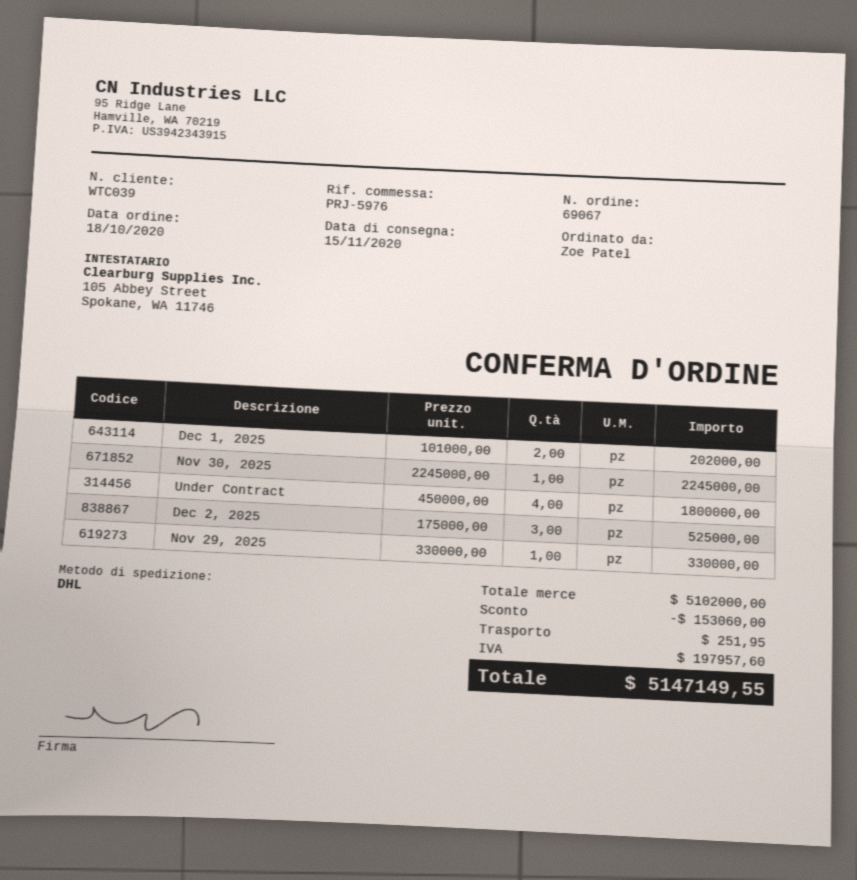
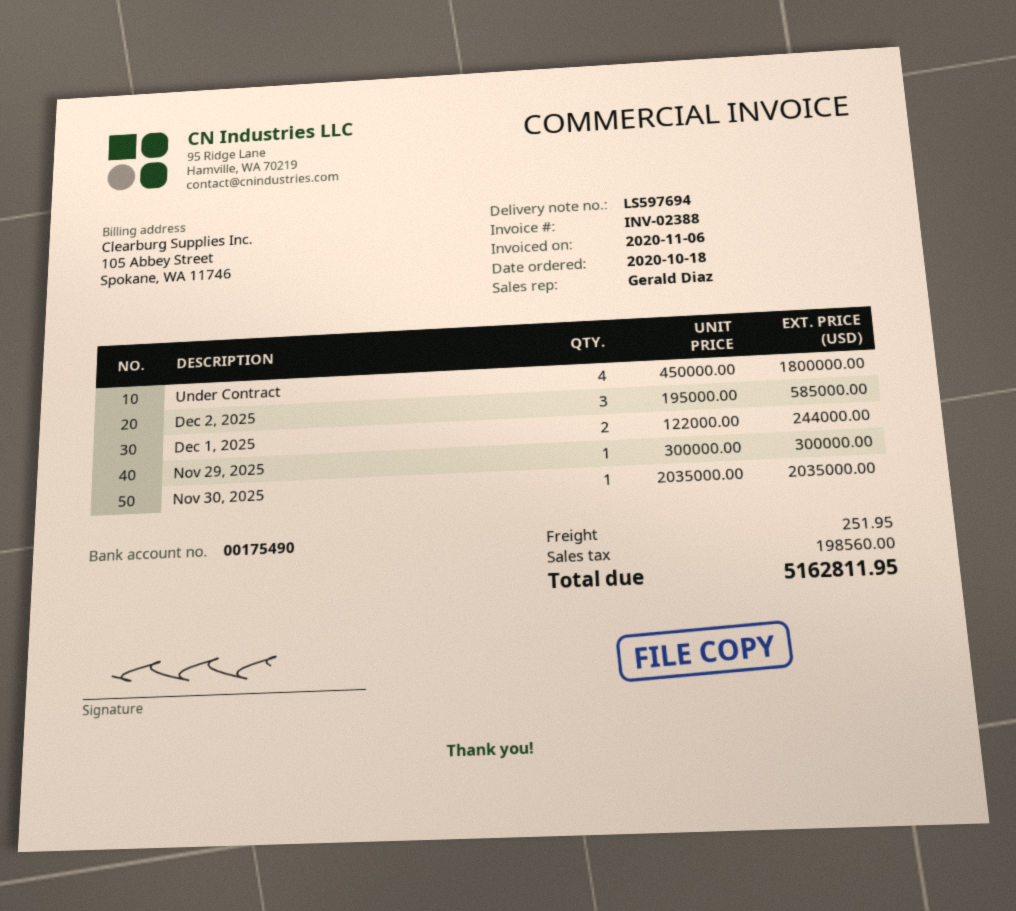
Dec 1, 2025: 2 x 101000.00 = 202000.00 -> 2 x 122000.00 = 244000.00
Nov 30, 2025: 1 x 2245000.00 = 2245000.00 -> 1 x 2035000.00 = 2035000.00
Dec 2, 2025: 3 x 175000.00 = 525000.00 -> 3 x 195000.00 = 585000.00
Nov 29, 2025: 1 x 330000.00 = 330000.00 -> 1 x 300000.00 = 300000.00
discount: 153060.00 -> none
tax: 197957.60 -> 198560.00
total: 5147149.55 -> 5162811.95

